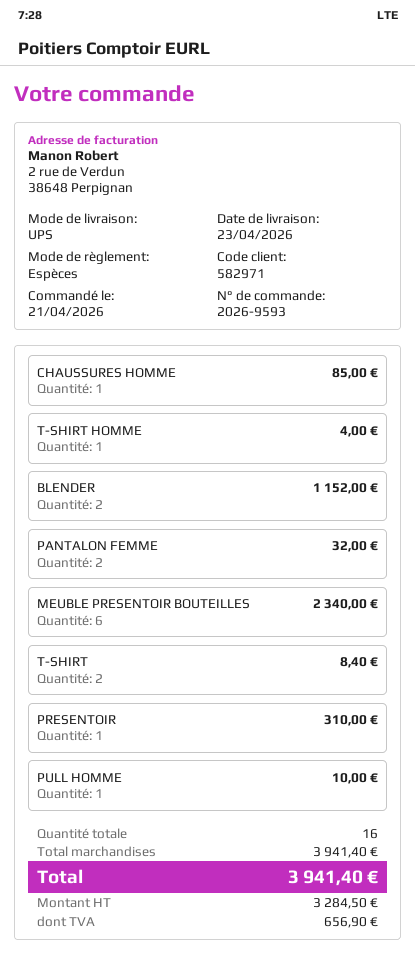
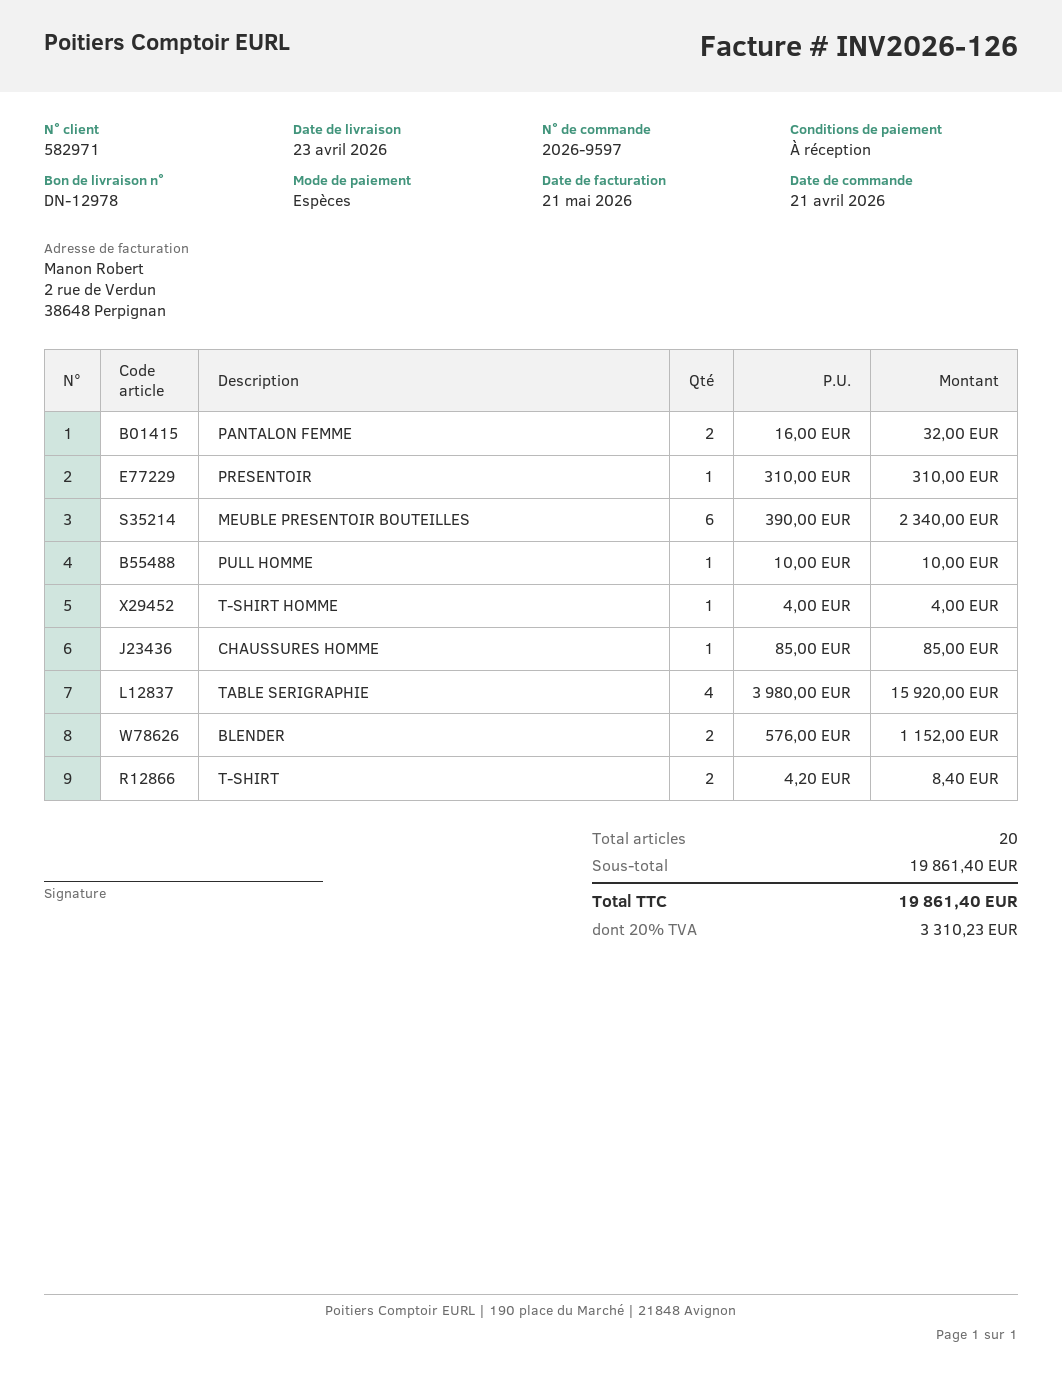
order number: 2026-9593 -> 2026-9597
TABLE SERIGRAPHIE: none -> 4 for 15920.00
total quantity: 16 -> 20
subtotal: 3941.40 -> 19861.40
tax: 656.90 -> 3310.23
total: 3941.40 -> 19861.40

